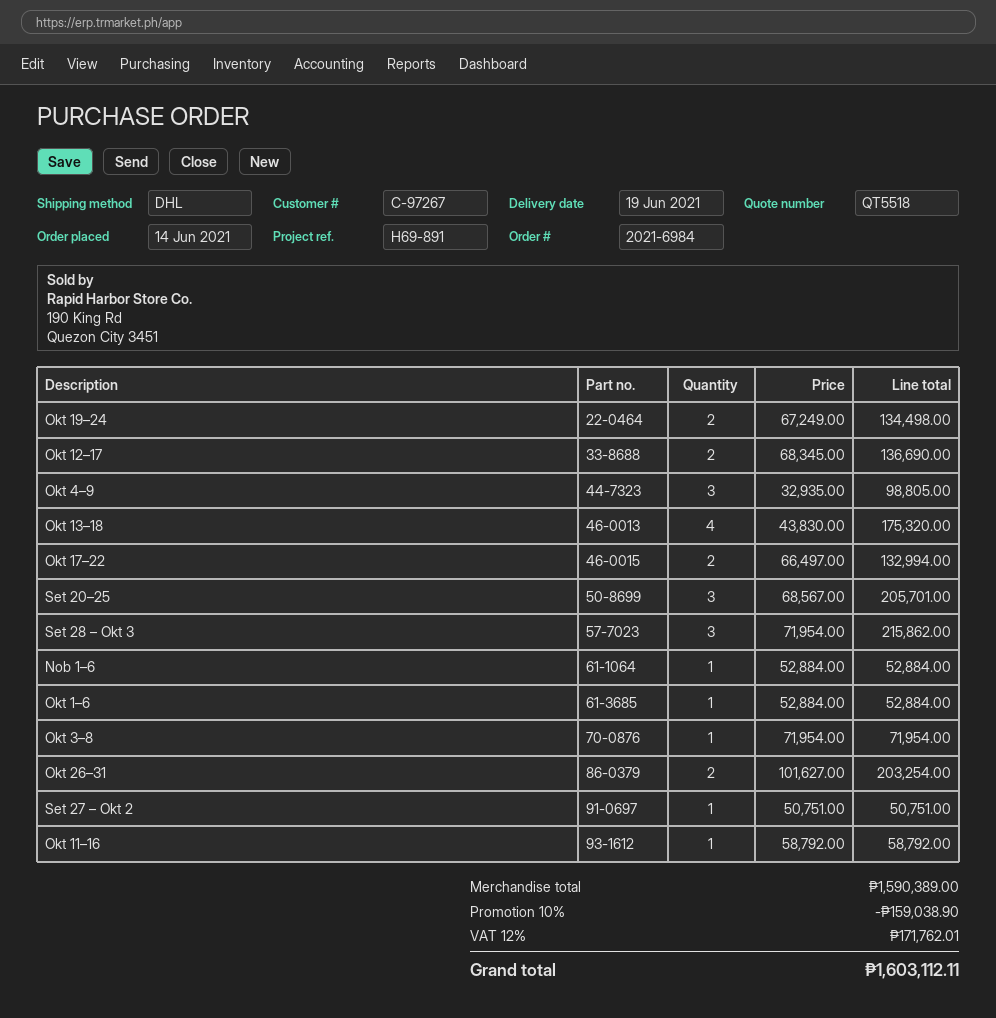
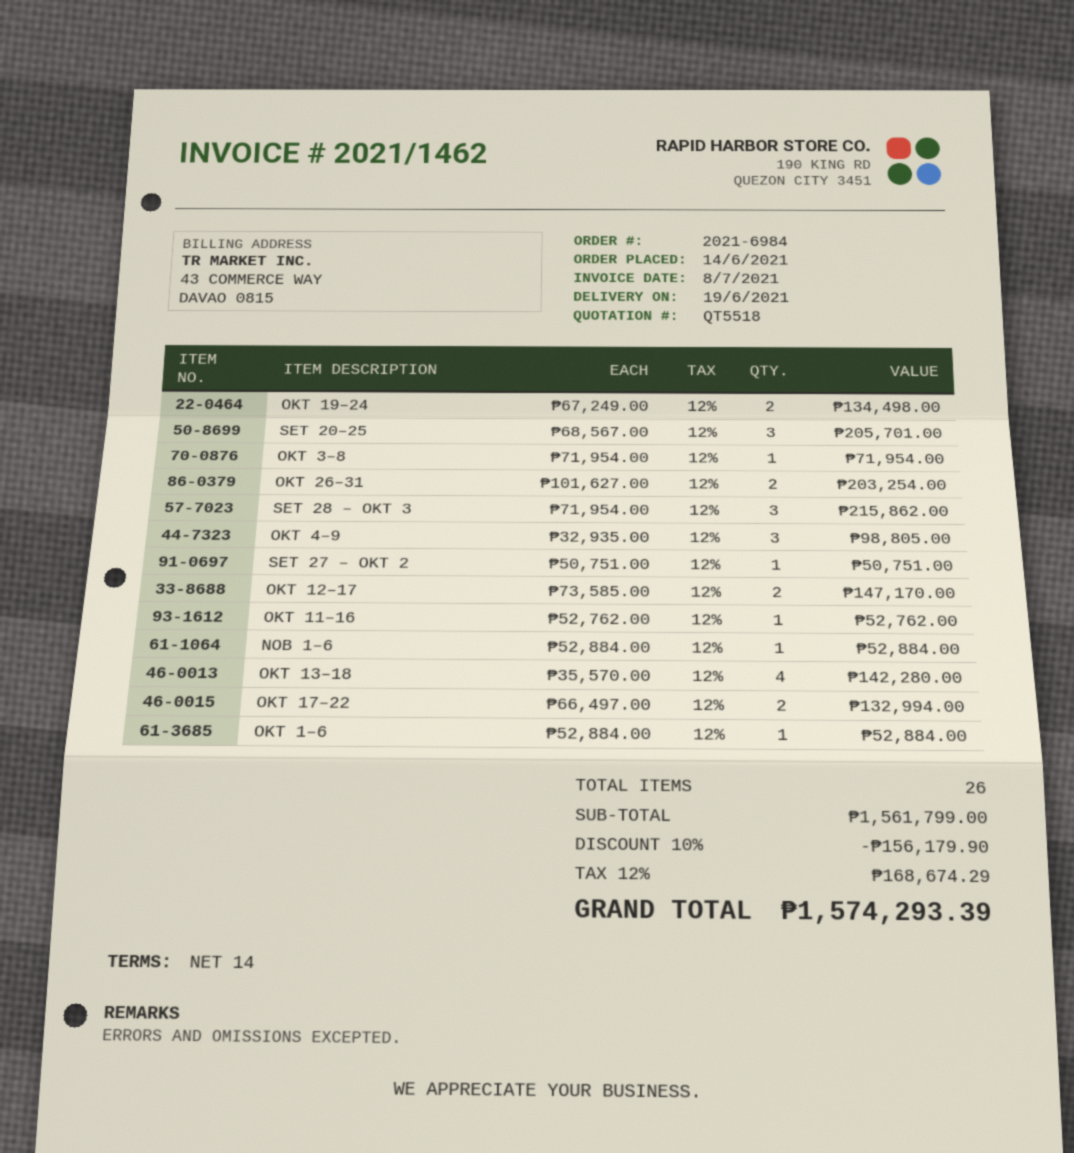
Okt 12–17: 2 x 68345.00 = 136690.00 -> 2 x 73585.00 = 147170.00
Okt 13–18: 4 x 43830.00 = 175320.00 -> 4 x 35570.00 = 142280.00
Okt 11–16: 1 x 58792.00 = 58792.00 -> 1 x 52762.00 = 52762.00
subtotal: 1590389.00 -> 1561799.00
discount: 10% = 159038.90 -> 10% = 156179.90
tax: 12% = 171762.01 -> 12% = 168674.29
total: 1603112.11 -> 1574293.39

